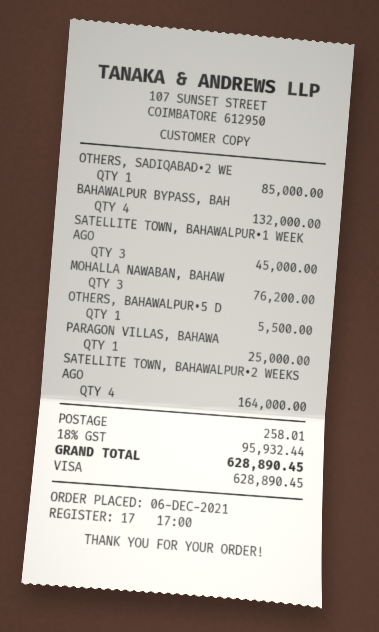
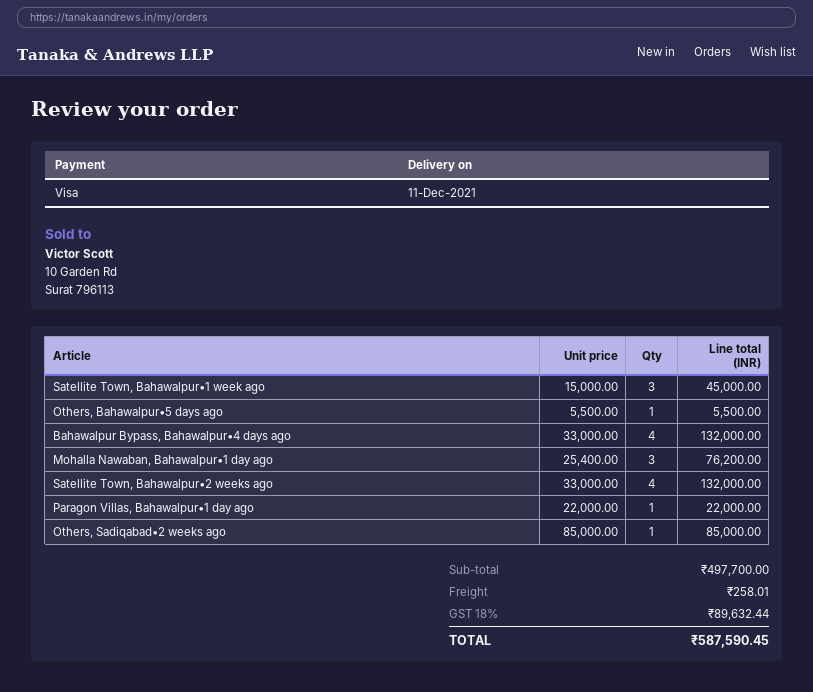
PARAGON VILLAS, BAHAWA: 1 for 25000.00 -> 1 for 22000.00
SATELLITE TOWN, BAHAWALPUR•2 WEEKS AGO: 4 for 164000.00 -> 4 for 132000.00
tax: 18% = 95932.44 -> 18% = 89632.44
total: 628890.45 -> 587590.45

